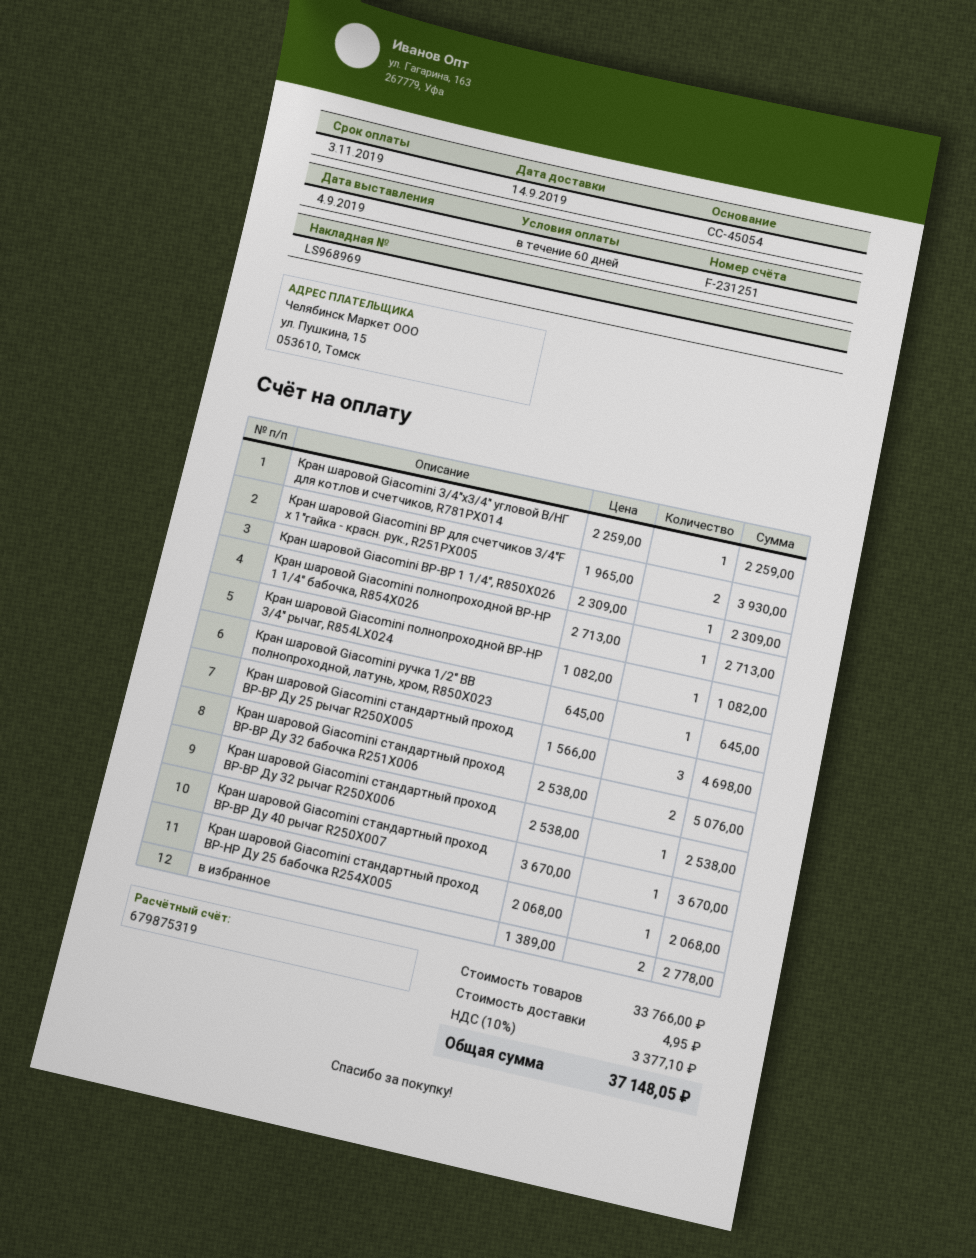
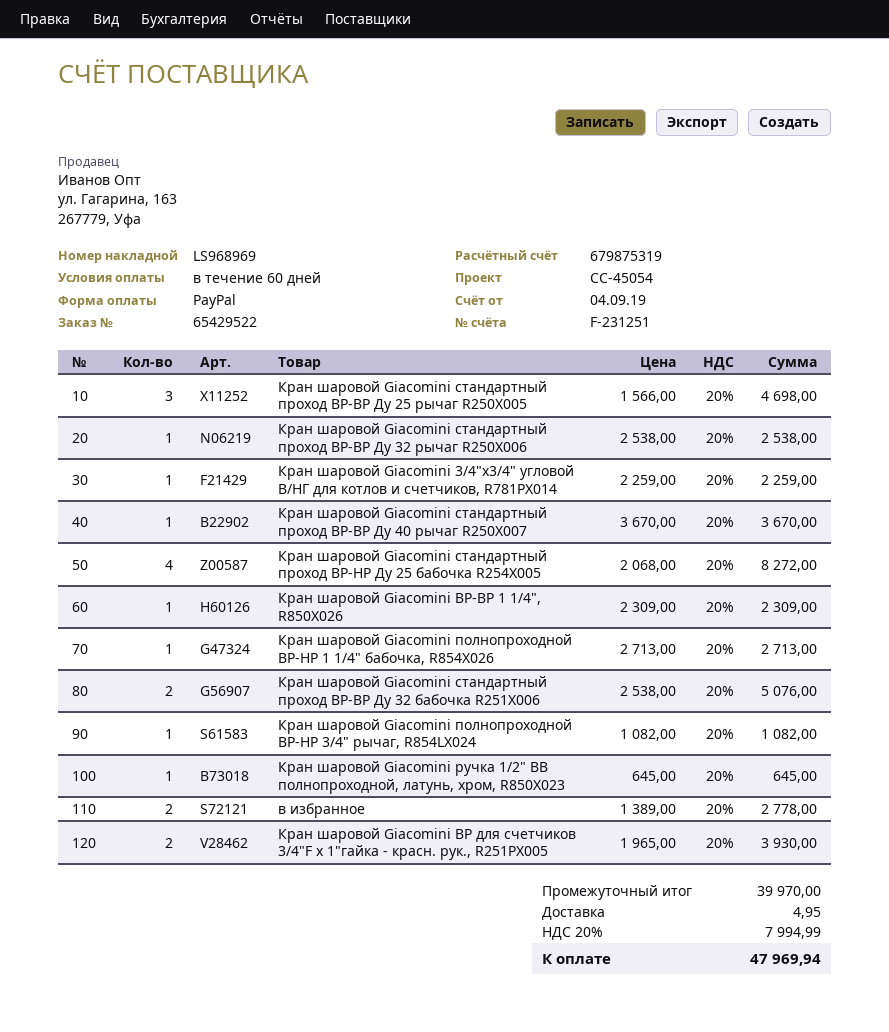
Кран шаровой Giacomini стандартный проход ВР-НР Ду 25 бабочка R254X005: 1 x 2068.00 = 2068.00 -> 4 x 2068.00 = 8272.00
subtotal: 33766.00 -> 39970.00
tax: 10% = 3377.10 -> 20% = 7994.99
total: 37148.05 -> 47969.94

